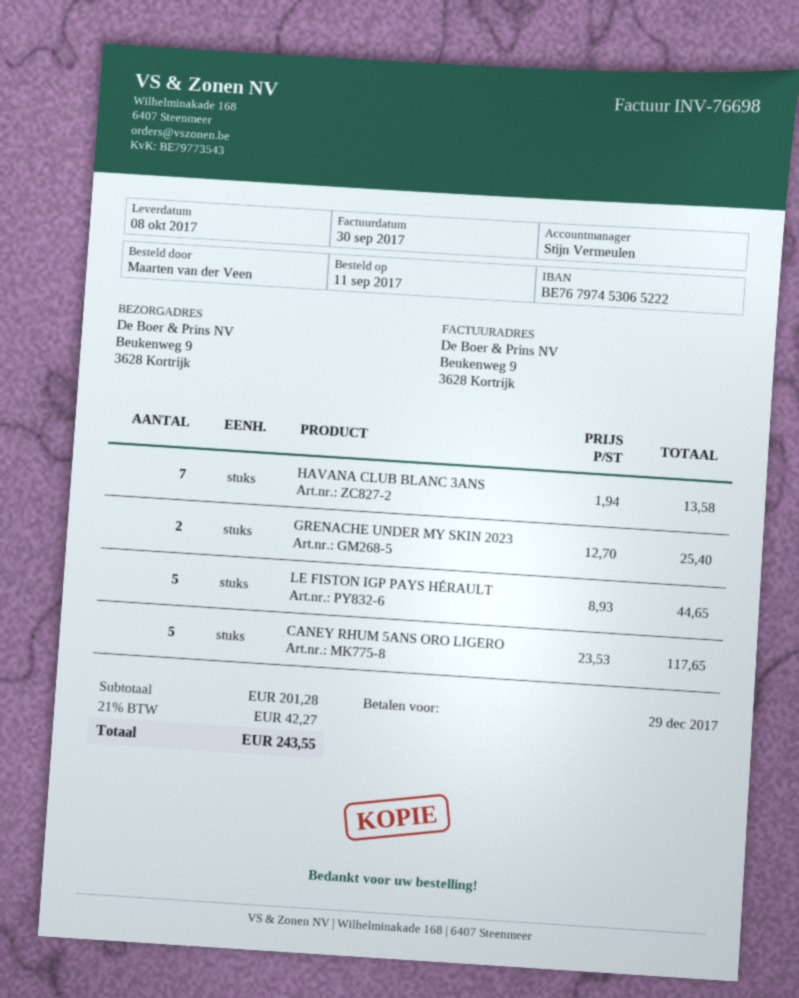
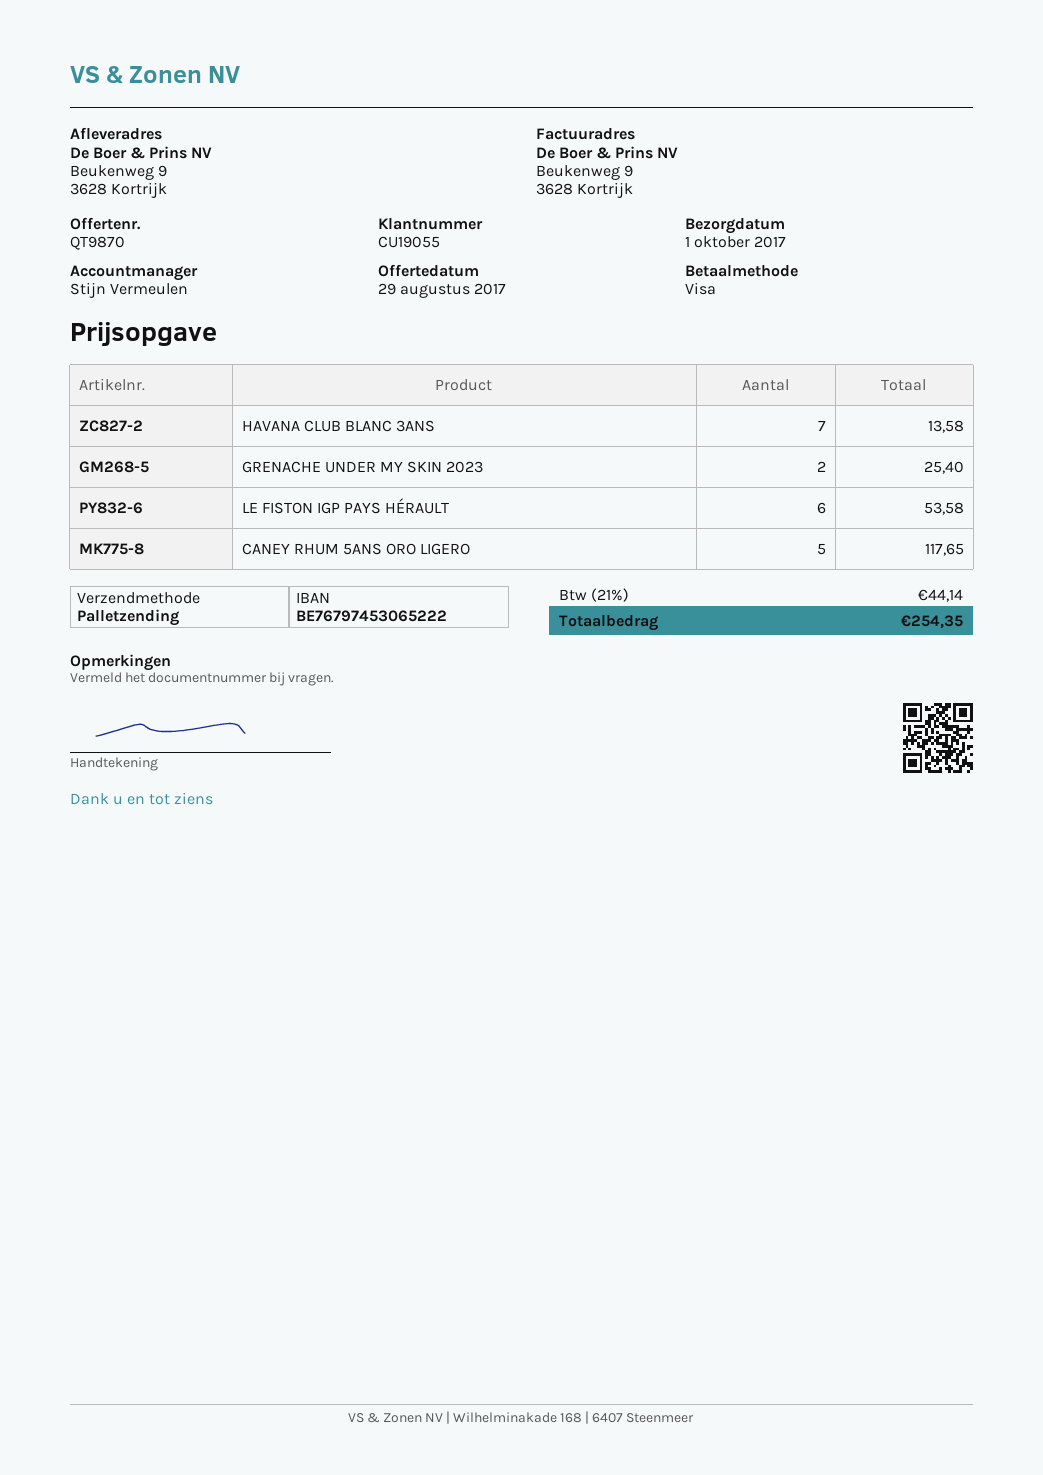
delivery date: 2017-10-08 -> 2017-10-01
LE FISTON IGP PAYS HÉRAULT: 5 for 44.65 -> 6 for 53.58
tax: 21% = 42.27 -> 21% = 44.14
total: 243.55 -> 254.35

